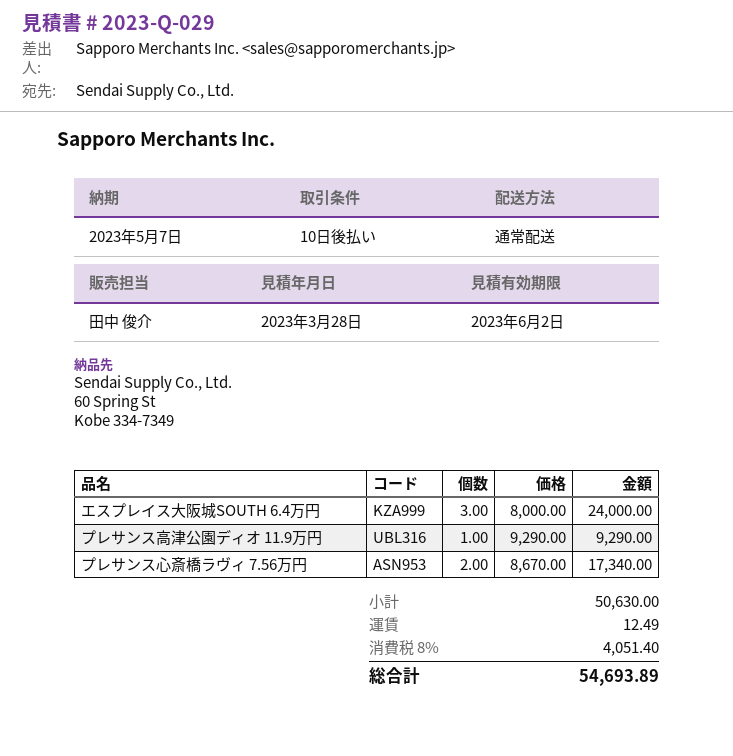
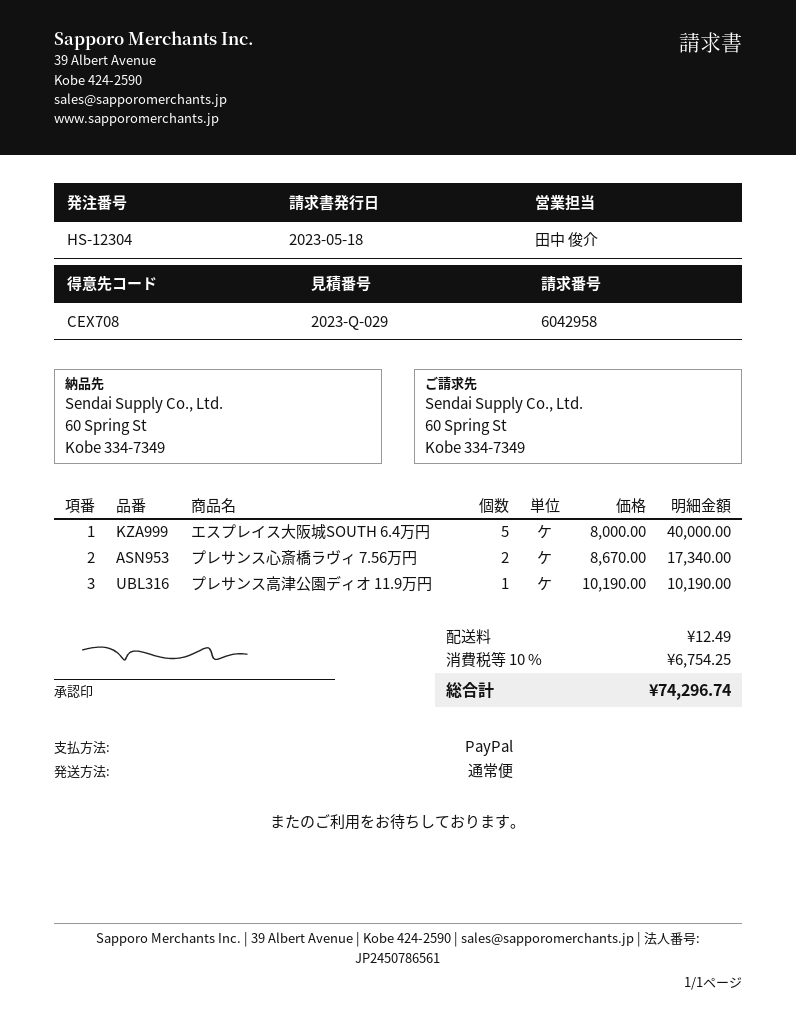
エスプレイス大阪城SOUTH 6.4万円: 3 x 8000.00 = 24000.00 -> 5 x 8000.00 = 40000.00
プレサンス高津公園ディオ 11.9万円: 1 x 9290.00 = 9290.00 -> 1 x 10190.00 = 10190.00
tax: 8% = 4051.40 -> 10% = 6754.25
total: 54693.89 -> 74296.74

